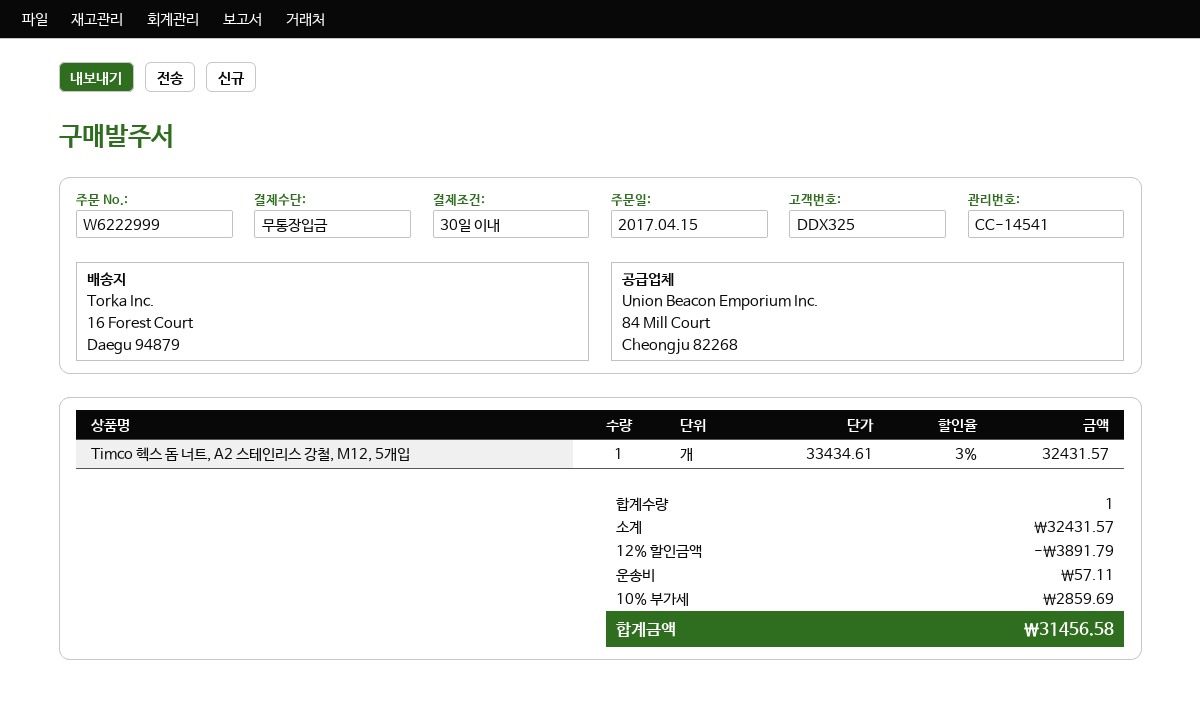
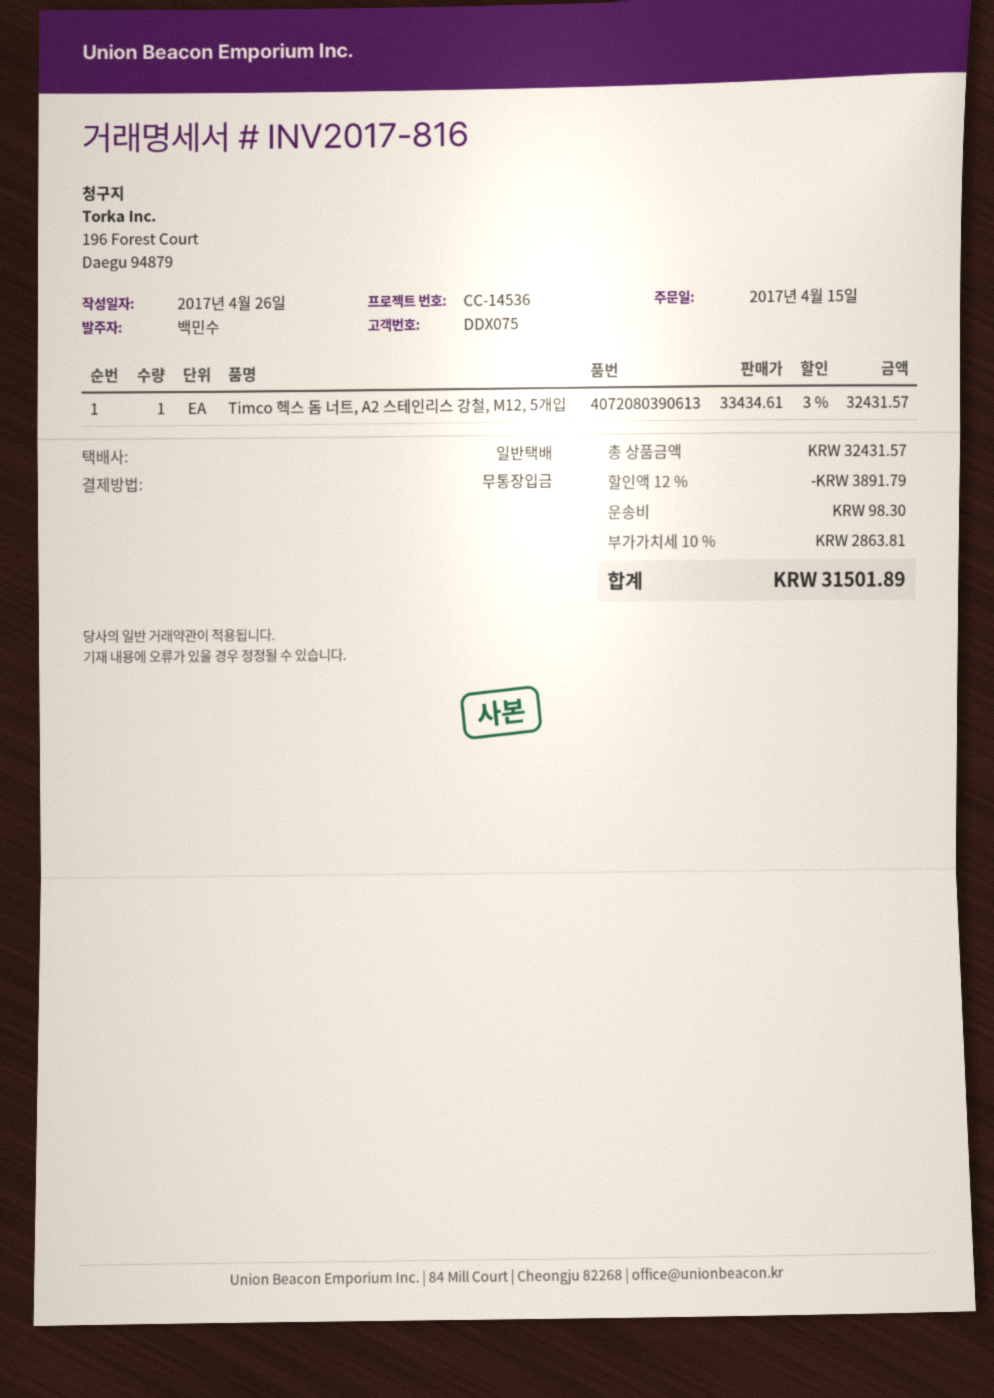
customer number: DDX325 -> DDX075
reference: CC-14541 -> CC-14536
shipping: 57.11 -> 98.30
tax: 10% = 2859.69 -> 10% = 2863.81
total: 31456.58 -> 31501.89

